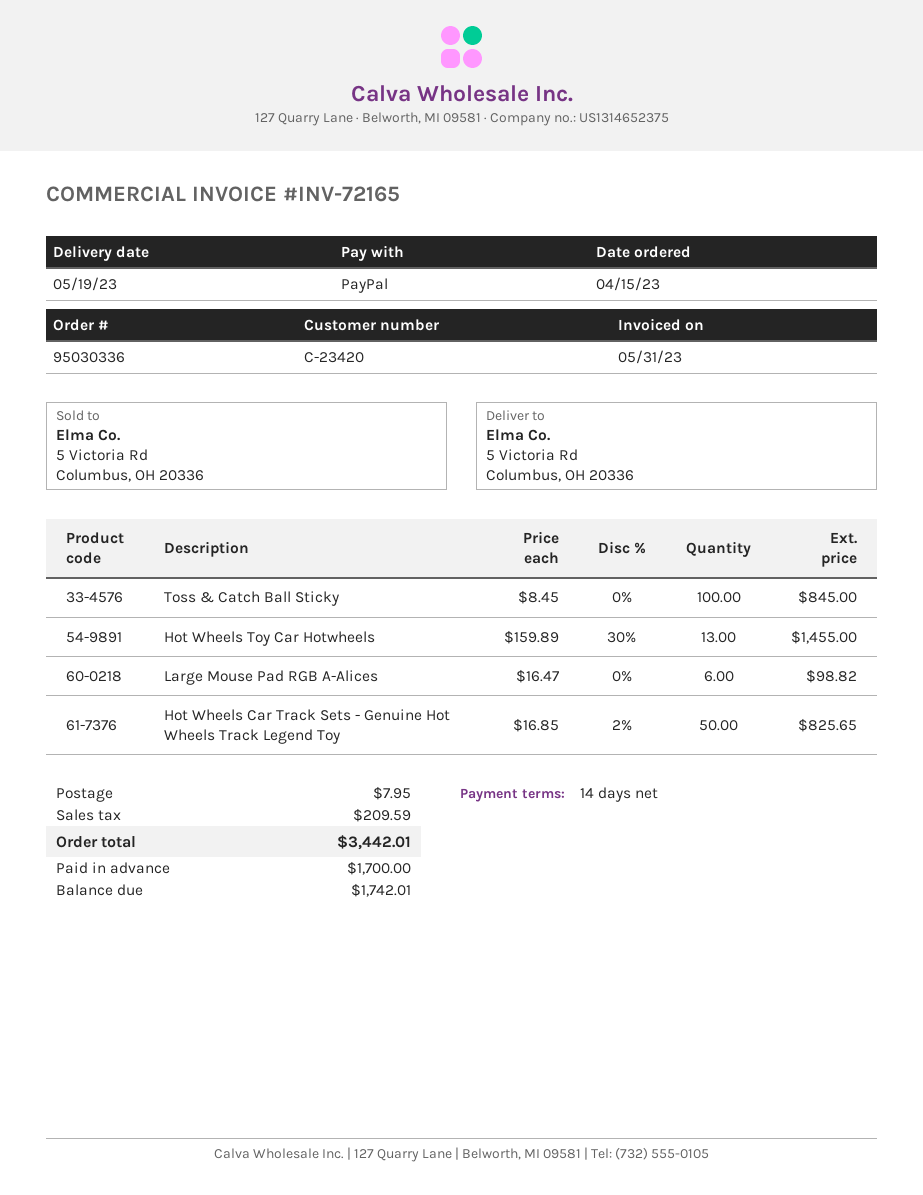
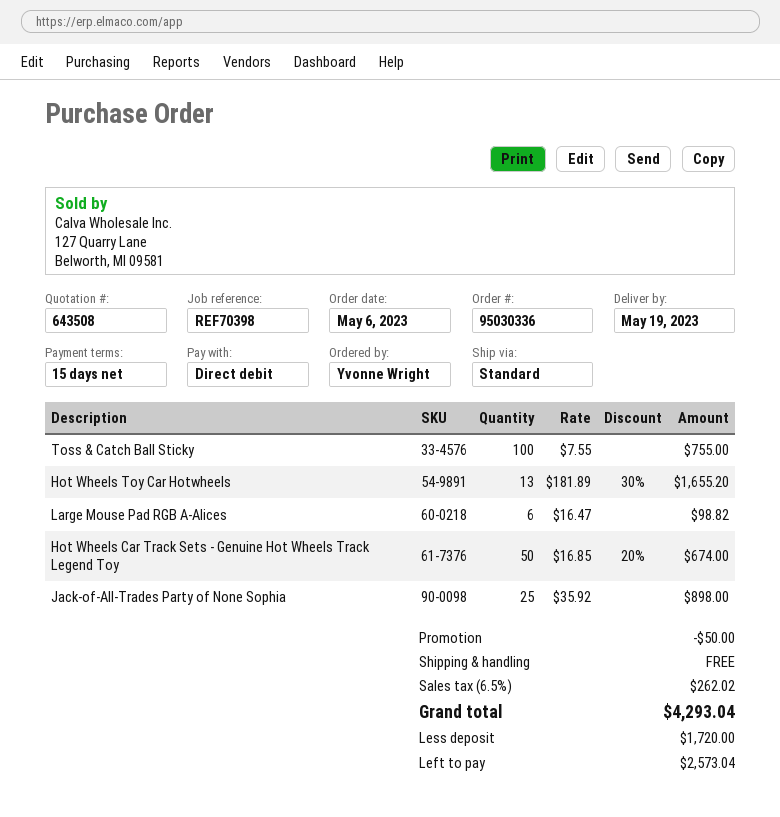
order date: 2023-04-15 -> 2023-05-06
payment terms: 14 days -> 15 days
payment method: PayPal -> direct debit
Toss & Catch Ball Sticky: 100 x 8.45 = 845.00 -> 100 x 7.55 = 755.00
Hot Wheels Toy Car Hotwheels: 13 x 159.89 - 30% = 1455.00 -> 13 x 181.89 - 30% = 1655.20
Hot Wheels Car Track Sets - Genuine Hot Wheels Track Legend Toy: 50 x 16.85 - 2% = 825.65 -> 50 x 16.85 - 20% = 674.00
Jack-of-All-Trades Party of None Sophia: none -> 25 x 35.92 = 898.00
discount: none -> 50.00
shipping: 7.95 -> 0.00
tax: 209.59 -> 262.02
total: 3442.01 -> 4293.04
deposit: 1700.00 -> 1720.00
balance: 1742.01 -> 2573.04

